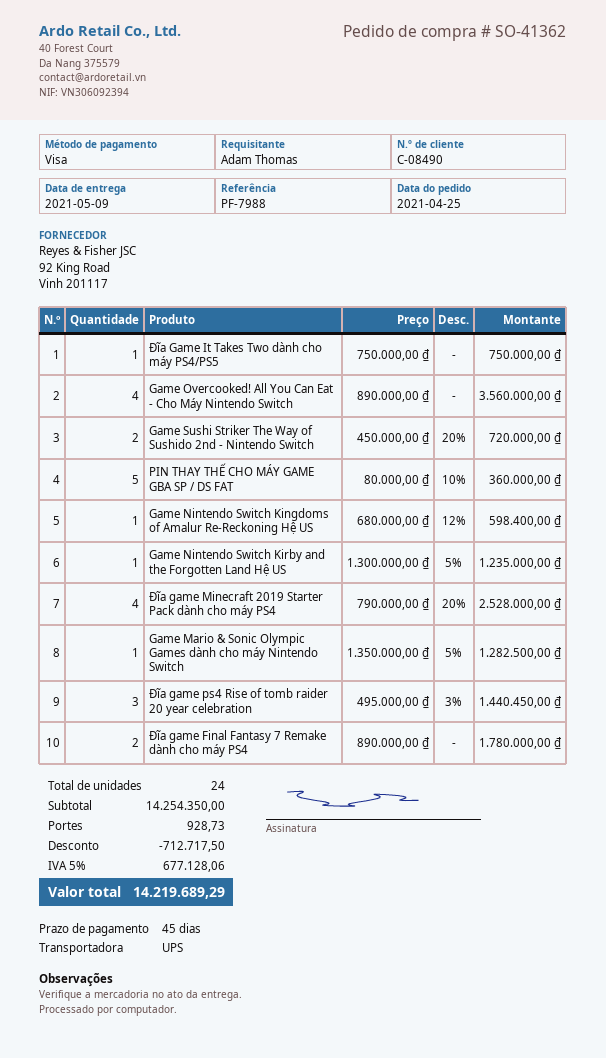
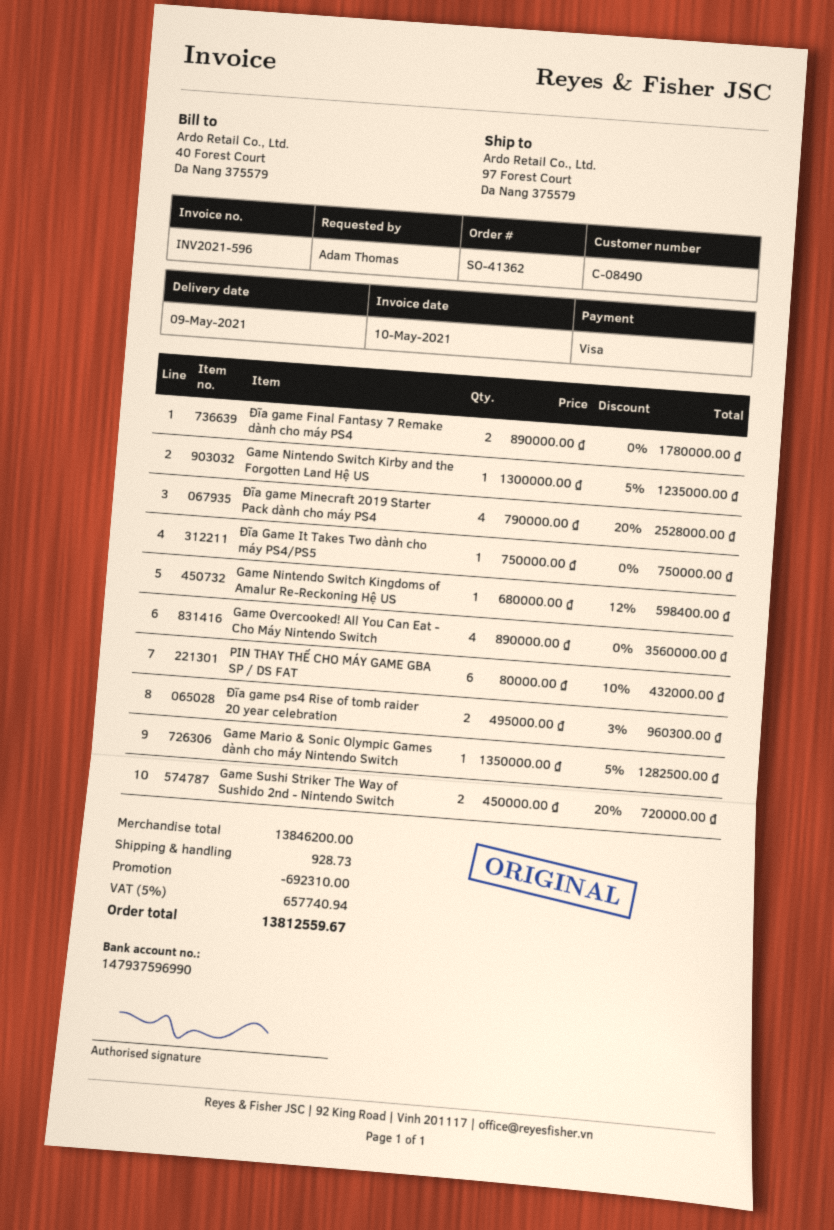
PIN THAY THẾ CHO MÁY GAME GBA SP / DS FAT: 5 x 80000.00 - 10% = 360000.00 -> 6 x 80000.00 - 10% = 432000.00
Đĩa game ps4 Rise of tomb raider 20 year celebration: 3 x 495000.00 - 3% = 1440450.00 -> 2 x 495000.00 - 3% = 960300.00
subtotal: 14254350.00 -> 13846200.00
discount: 712717.50 -> 692310.00
tax: 5% = 677128.06 -> 5% = 657740.94
total: 14219689.29 -> 13812559.67

